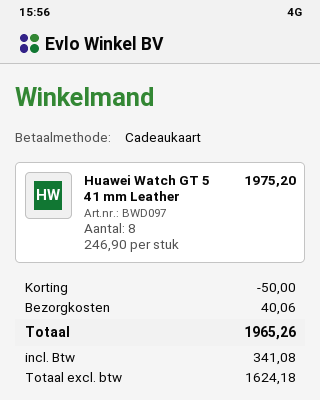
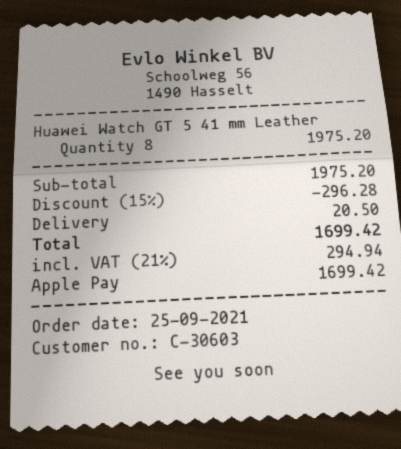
payment method: gift card -> Apple Pay
discount: 50.00 -> 296.28
shipping: 40.06 -> 20.50
tax: 341.08 -> 294.94
total: 1965.26 -> 1699.42

